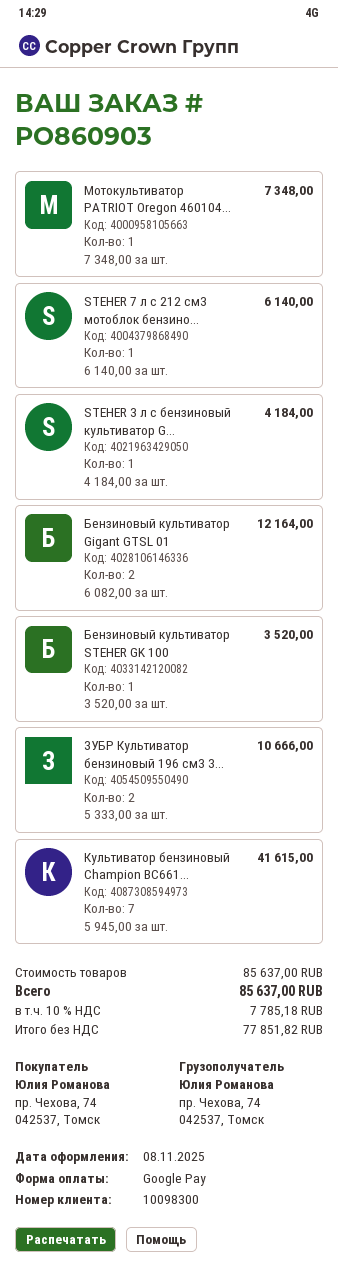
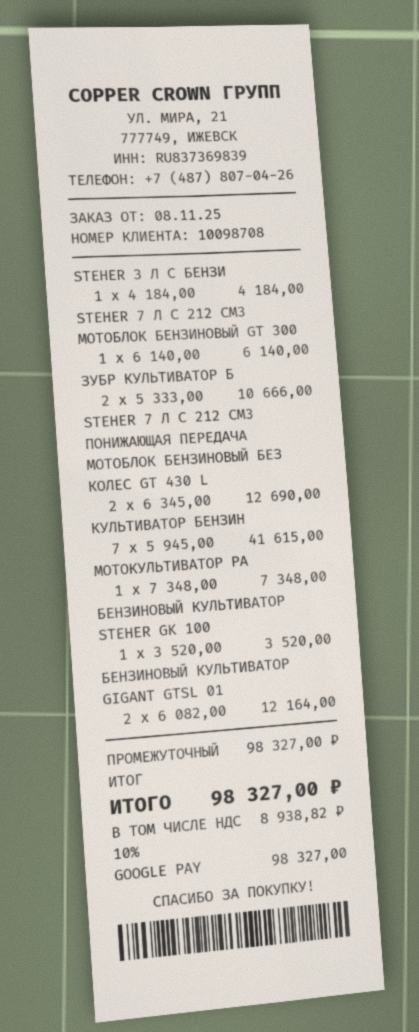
customer number: 10098300 -> 10098708
STEHER 7 Л С 212 СМ3 ПОНИЖАЮЩАЯ ПЕРЕДАЧА МОТОБЛОК БЕНЗИНОВЫЙ БЕЗ КОЛЕС GT 430 L: none -> 2 x 6345.00 = 12690.00
subtotal: 85637.00 -> 98327.00
tax: 10% = 7785.18 -> 10% = 8938.82
total: 85637.00 -> 98327.00

